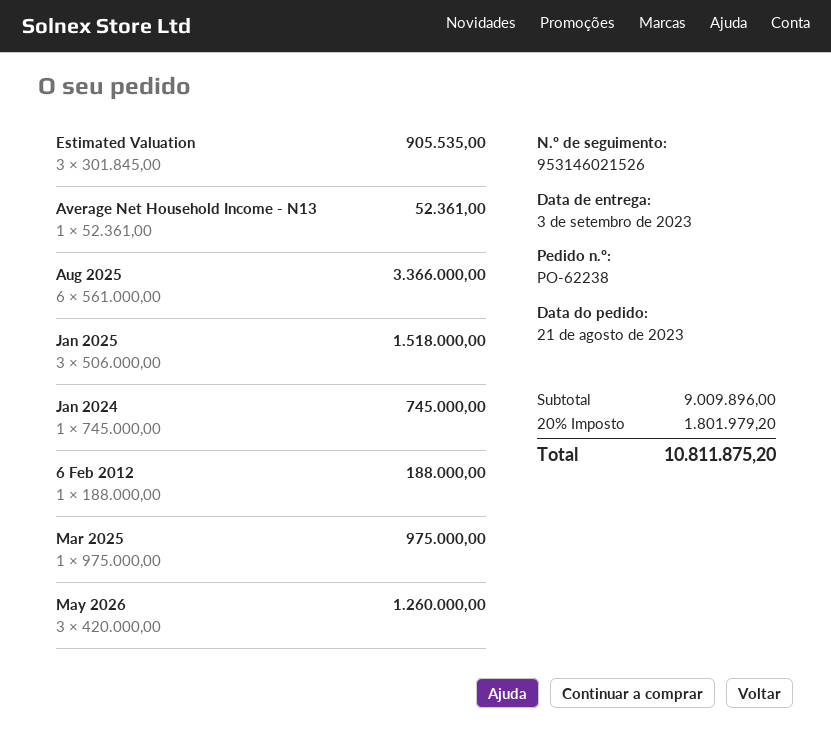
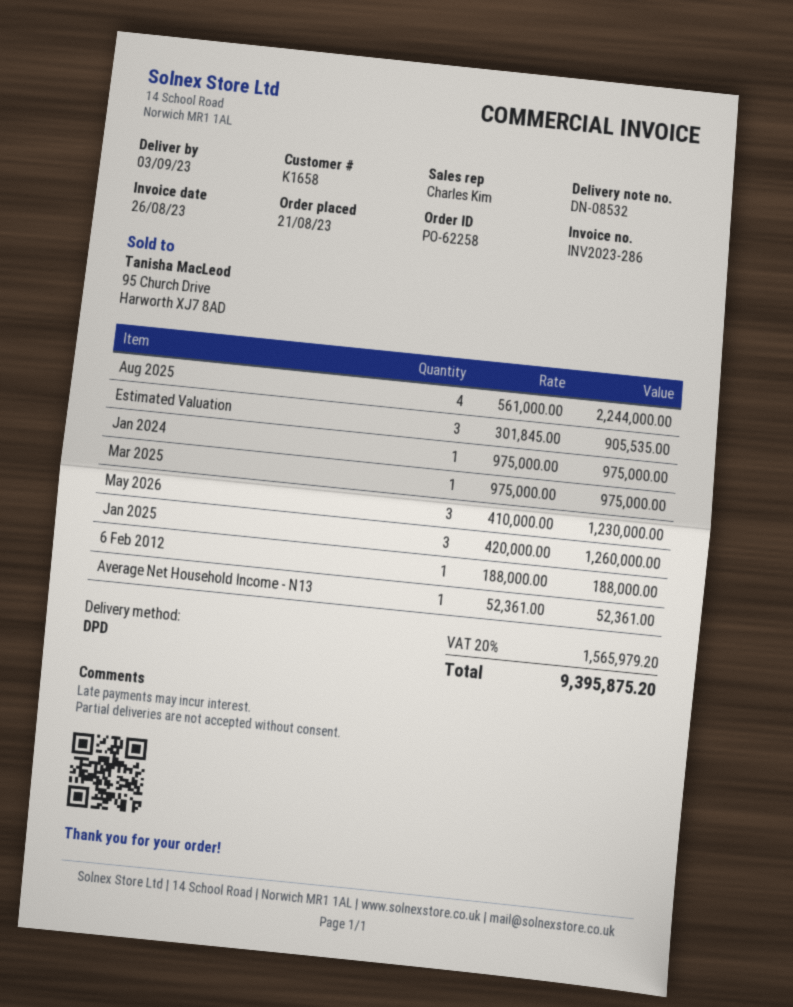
order number: PO-62238 -> PO-62258
Aug 2025: 6 x 561000.00 = 3366000.00 -> 4 x 561000.00 = 2244000.00
Jan 2025: 3 x 506000.00 = 1518000.00 -> 3 x 420000.00 = 1260000.00
Jan 2024: 1 x 745000.00 = 745000.00 -> 1 x 975000.00 = 975000.00
May 2026: 3 x 420000.00 = 1260000.00 -> 3 x 410000.00 = 1230000.00
tax: 20% = 1801979.20 -> 20% = 1565979.20
total: 10811875.20 -> 9395875.20

